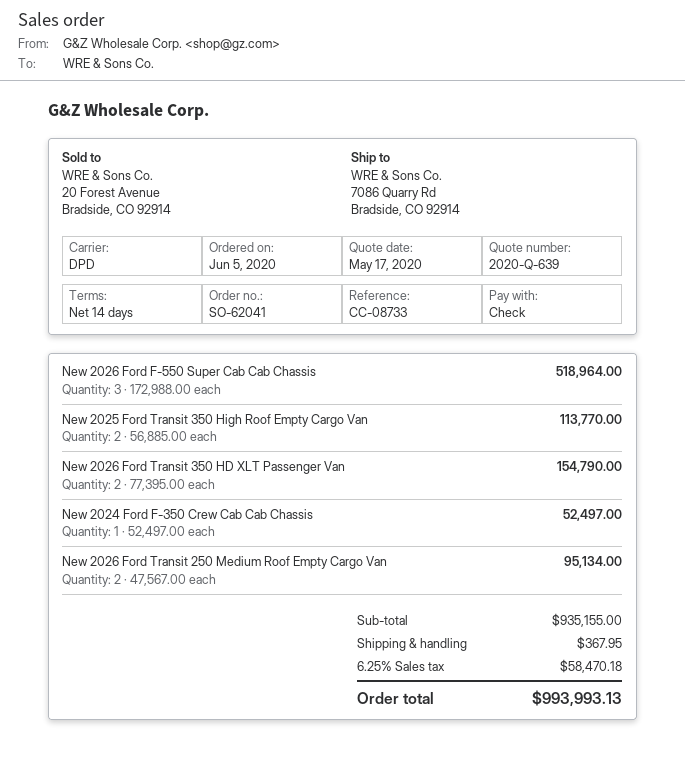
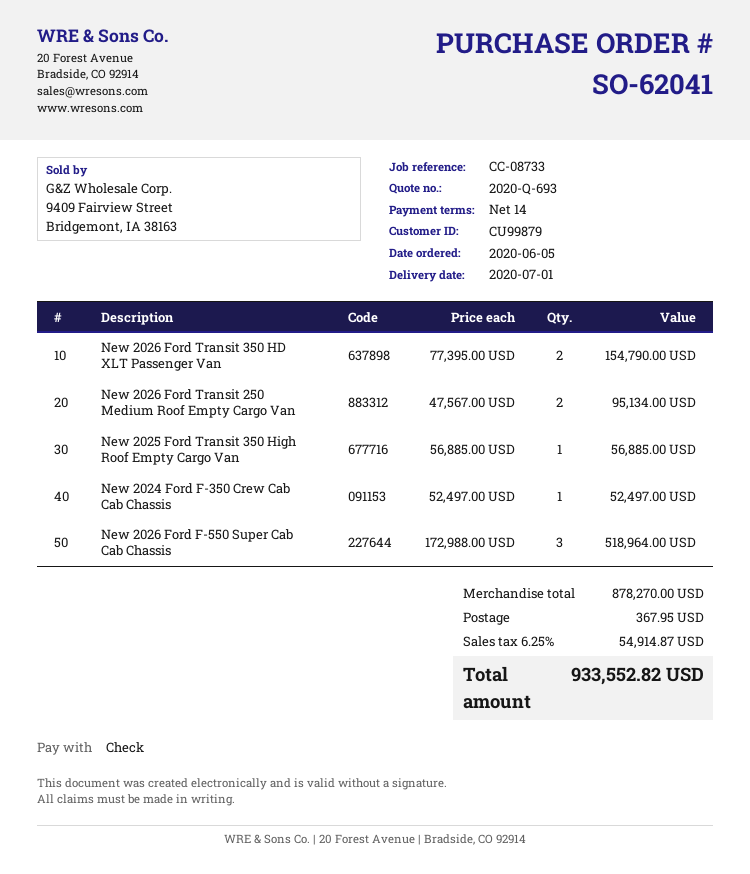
quote number: 2020-Q-639 -> 2020-Q-693
New 2025 Ford Transit 350 High Roof Empty Cargo Van: 2 x 56885.00 = 113770.00 -> 1 x 56885.00 = 56885.00
subtotal: 935155.00 -> 878270.00
tax: 6.25% = 58470.18 -> 6.25% = 54914.87
total: 993993.13 -> 933552.82

